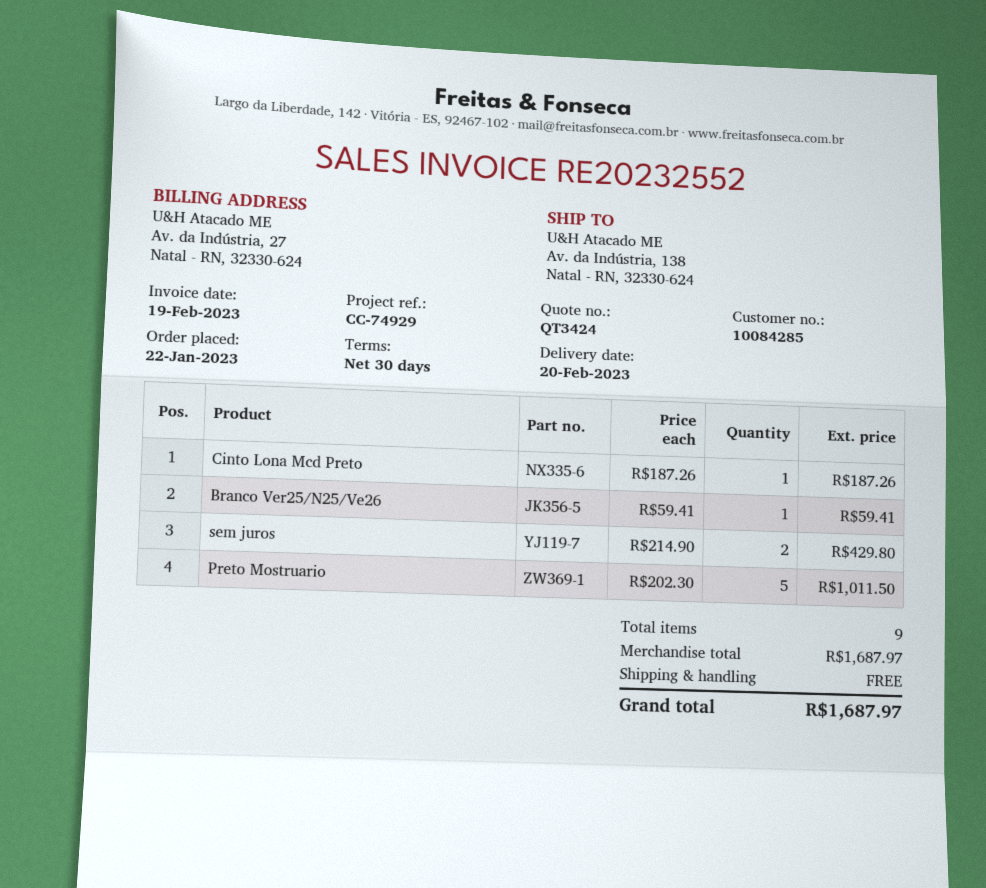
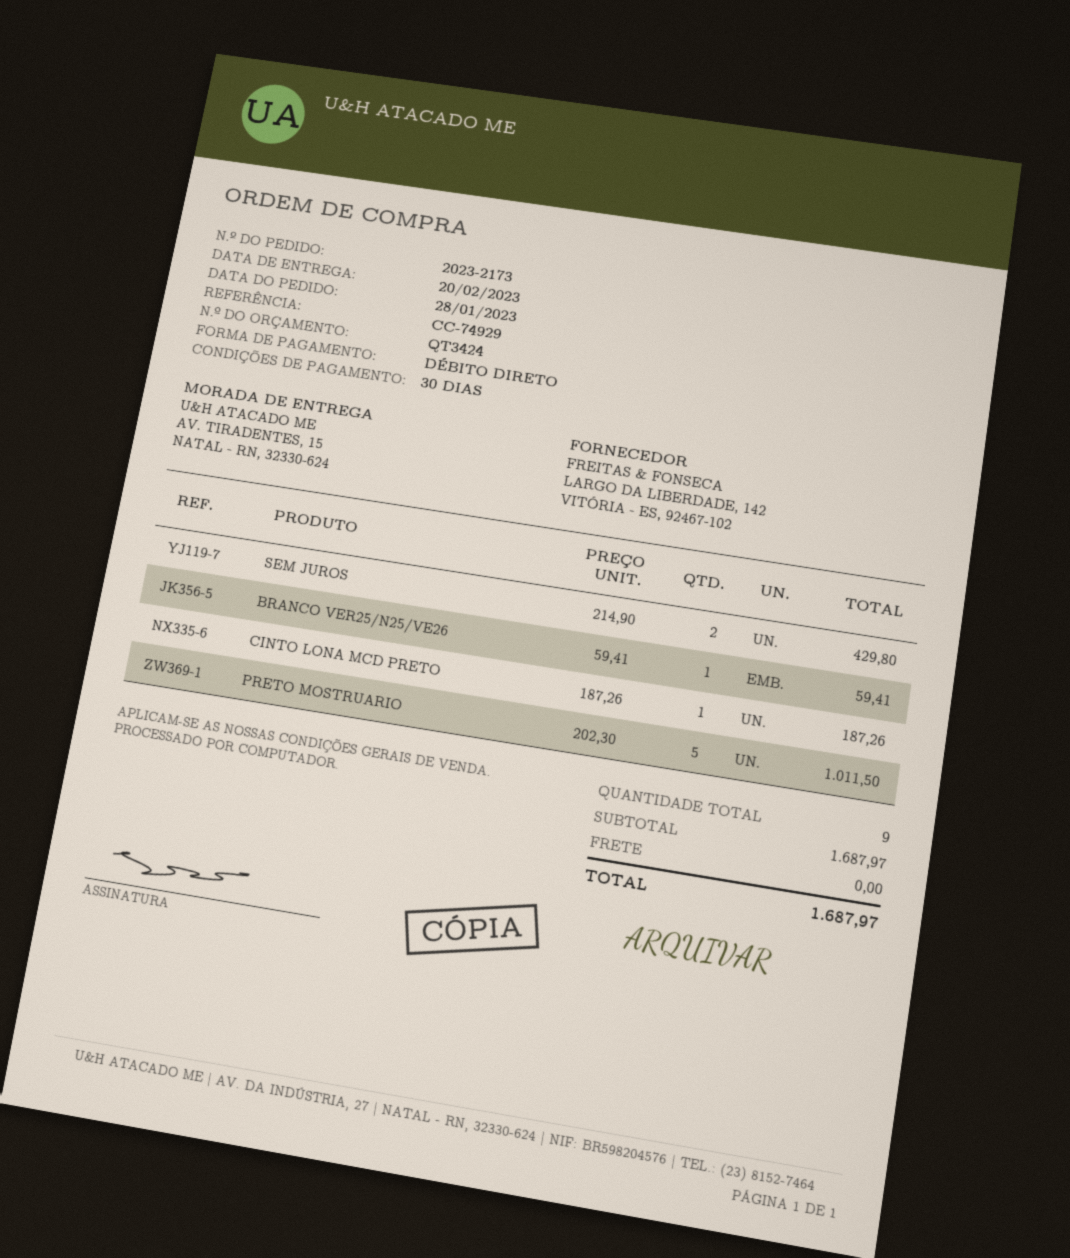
order date: 2023-01-22 -> 2023-01-28
ship to: Av. da Indústria, 138, Natal - RN, 32330-624 -> AV. TIRADENTES, 15, NATAL - RN, 32330-624

